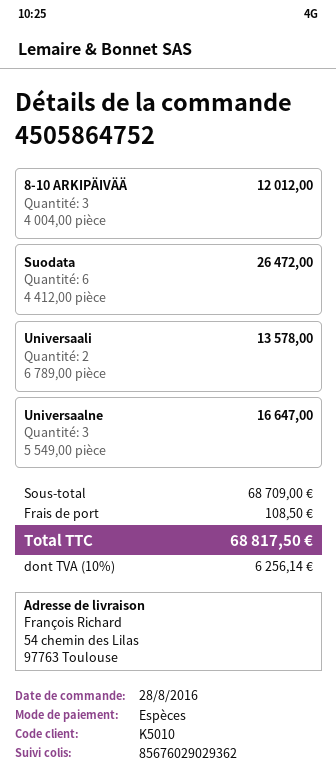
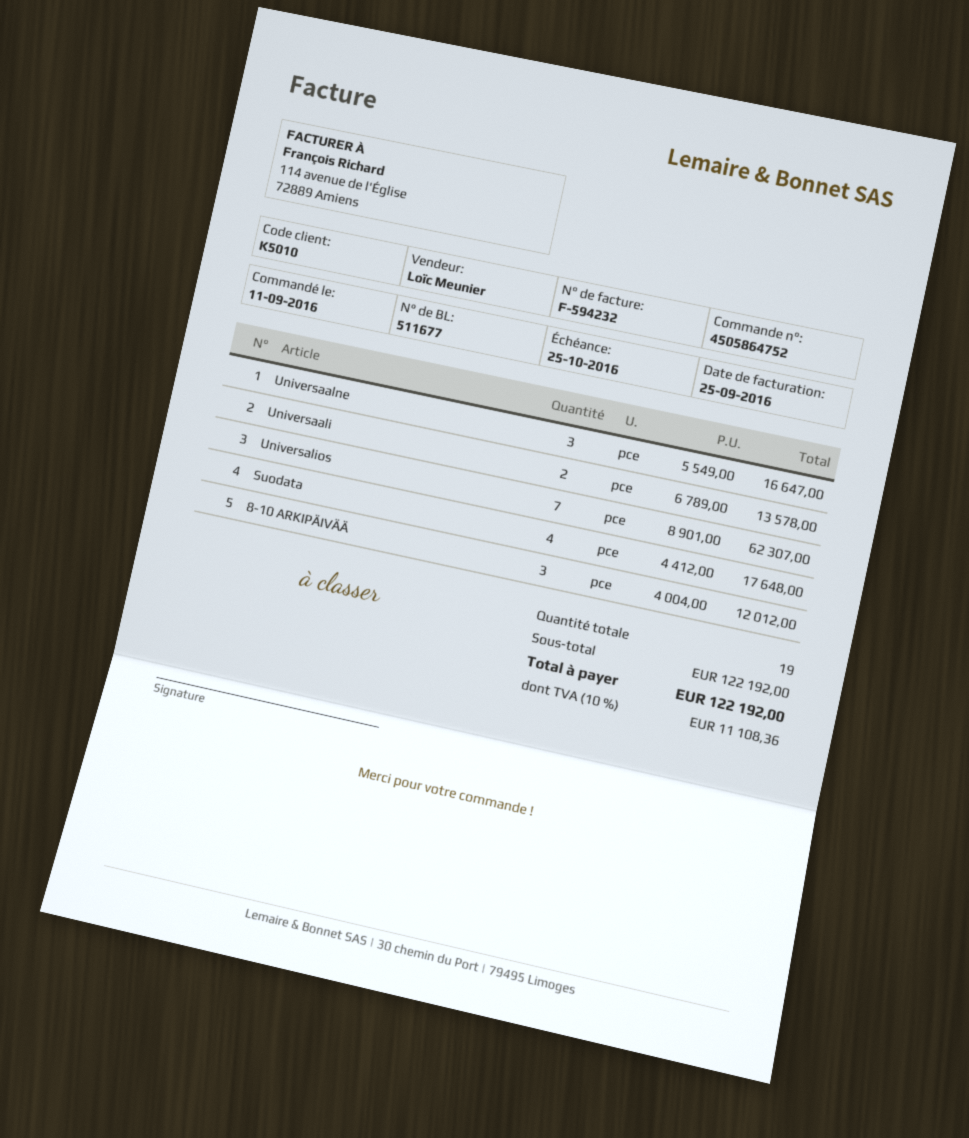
order date: 2016-08-28 -> 2016-09-11
Suodata: 6 x 4412.00 = 26472.00 -> 4 x 4412.00 = 17648.00
Universalios: none -> 7 x 8901.00 = 62307.00
subtotal: 68709.00 -> 122192.00
shipping: 108.50 -> none
tax: 10% = 6256.14 -> 10% = 11108.36
total: 68817.50 -> 122192.00

